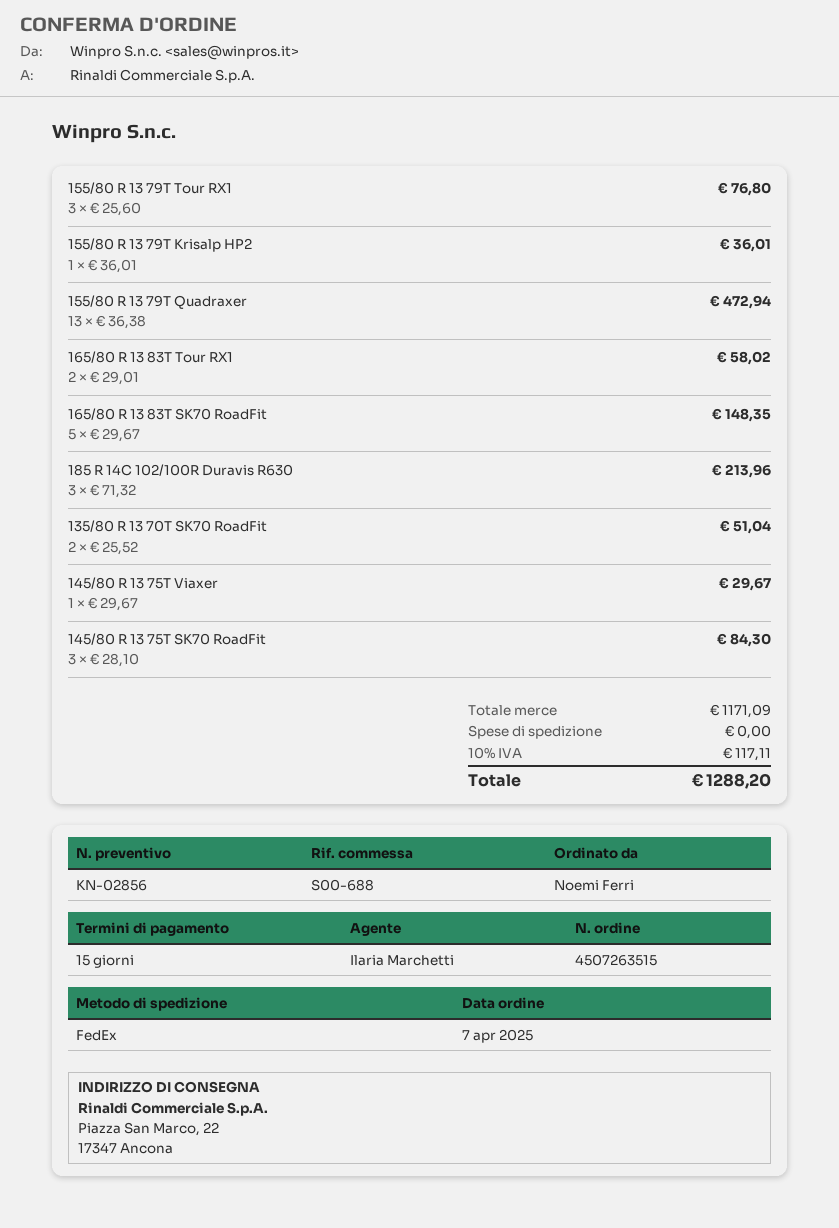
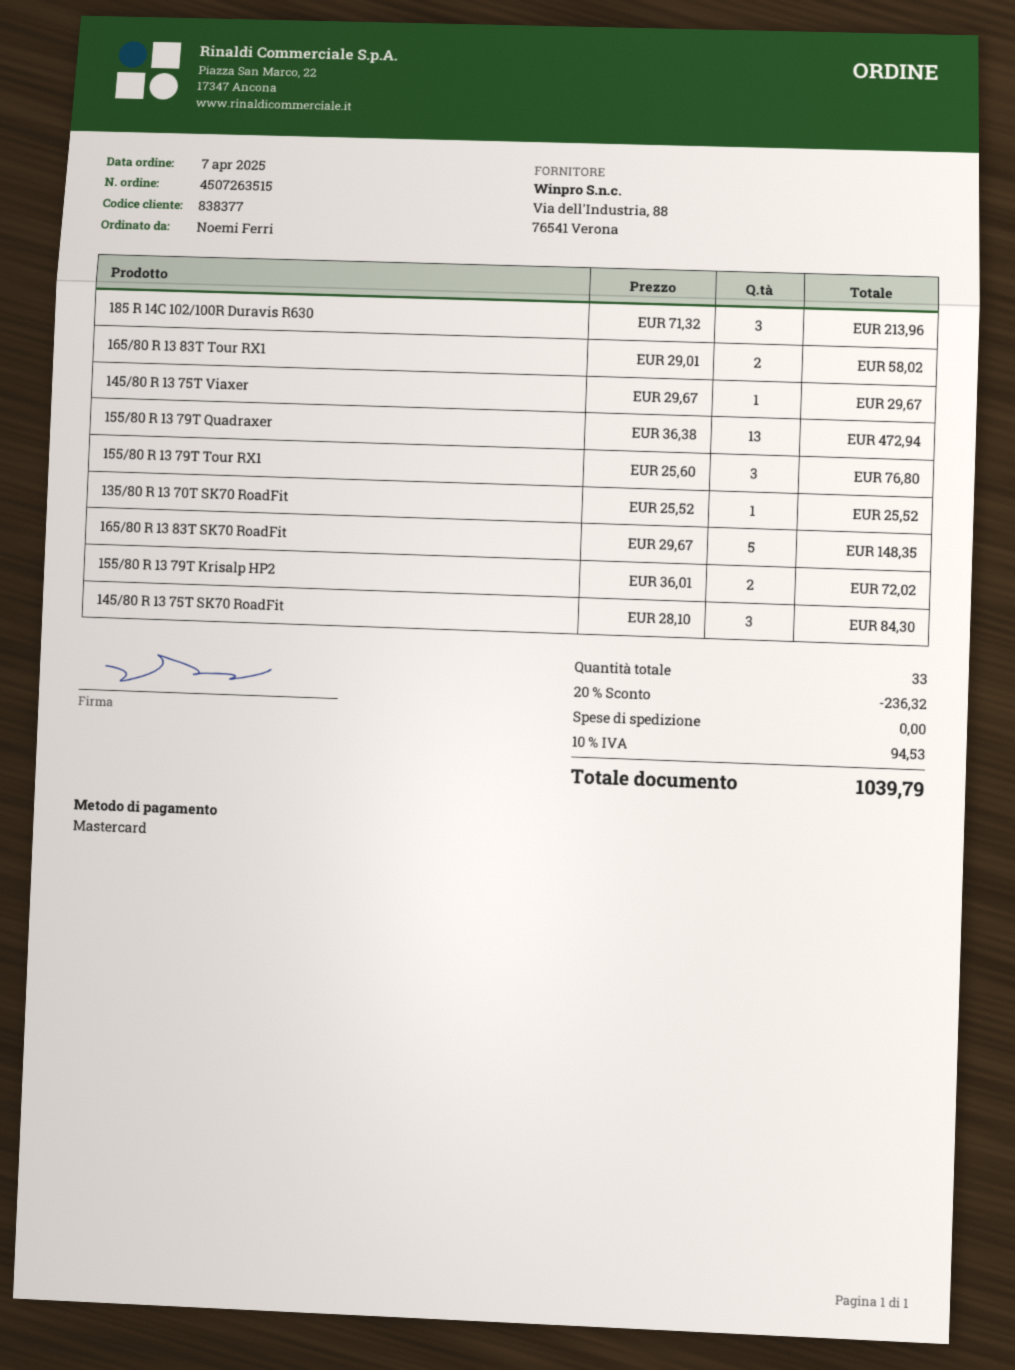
155/80 R 13 79T Krisalp HP2: 1 x 36.01 = 36.01 -> 2 x 36.01 = 72.02
135/80 R 13 70T SK70 RoadFit: 2 x 25.52 = 51.04 -> 1 x 25.52 = 25.52
discount: none -> 20% = 236.32
tax: 10% = 117.11 -> 10% = 94.53
total: 1288.20 -> 1039.79

